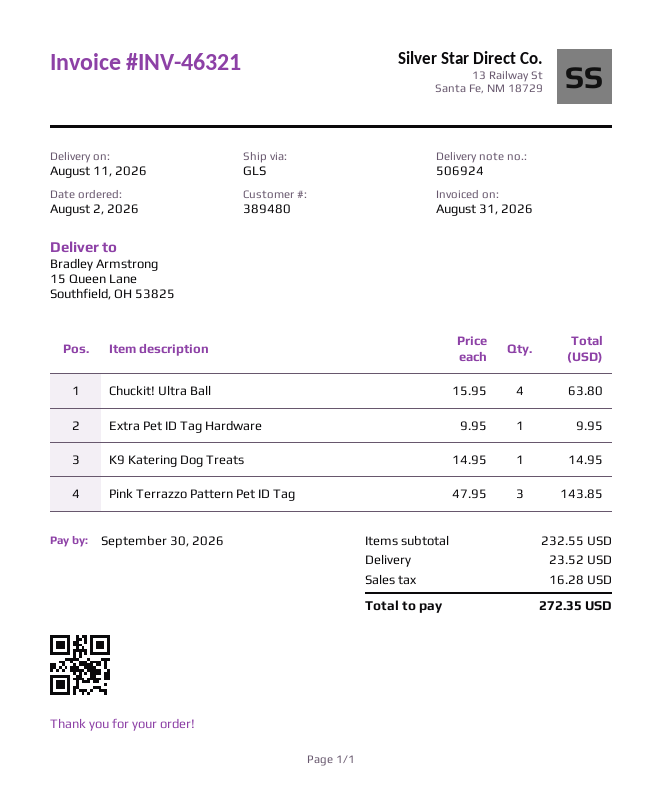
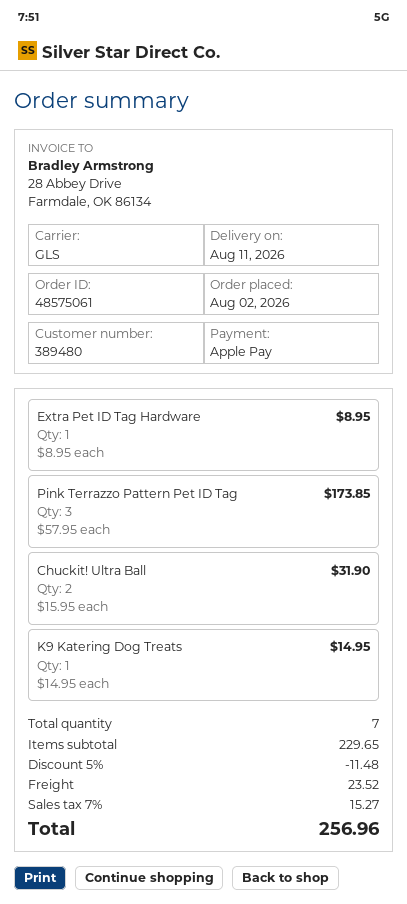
Chuckit! Ultra Ball: 4 x 15.95 = 63.80 -> 2 x 15.95 = 31.90
Extra Pet ID Tag Hardware: 1 x 9.95 = 9.95 -> 1 x 8.95 = 8.95
Pink Terrazzo Pattern Pet ID Tag: 3 x 47.95 = 143.85 -> 3 x 57.95 = 173.85
subtotal: 232.55 -> 229.65
discount: none -> 5% = 11.48
tax: 16.28 -> 15.27
total: 272.35 -> 256.96

